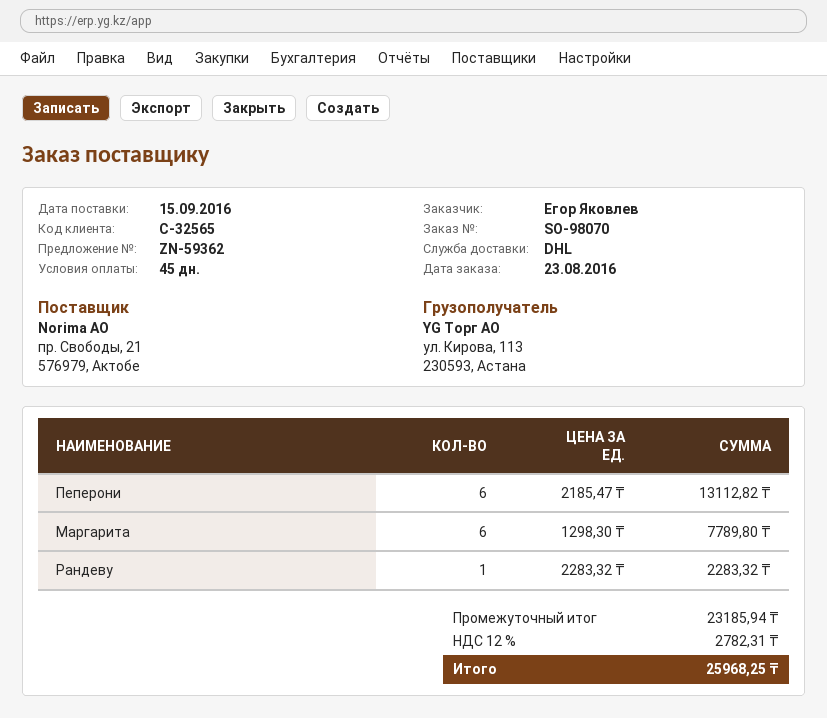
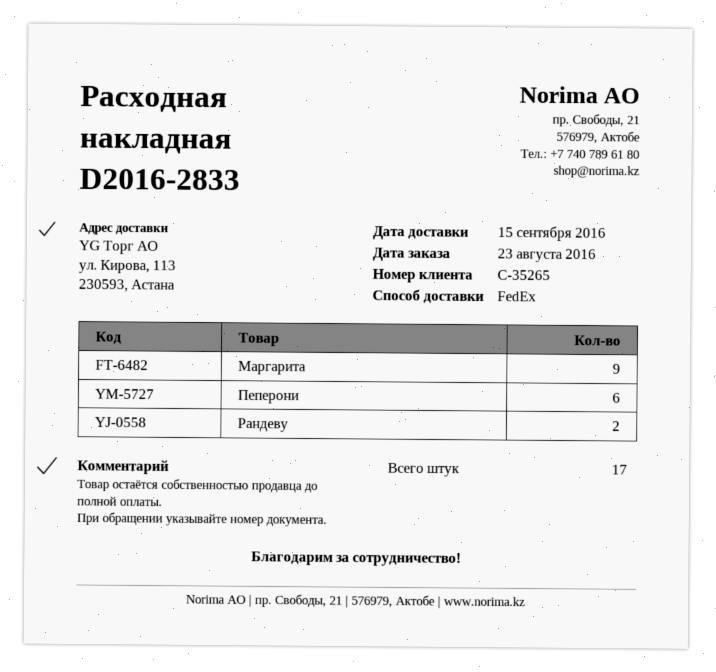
customer number: C-32565 -> C-35265
shipping method: DHL -> FedEx
Маргарита: 6 -> 9
Рандеву: 1 -> 2

